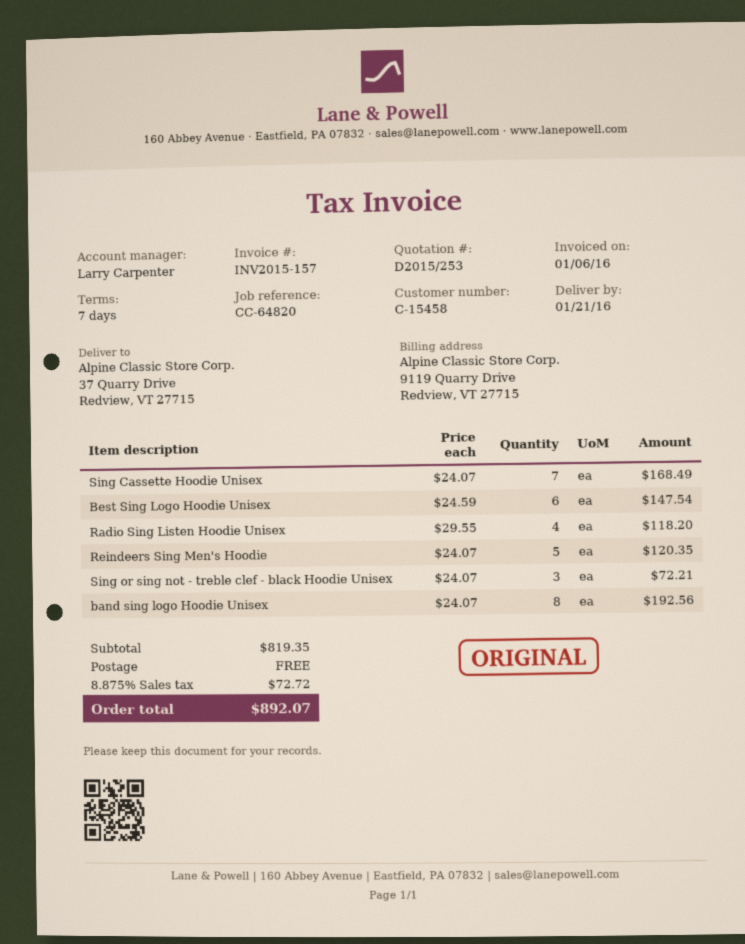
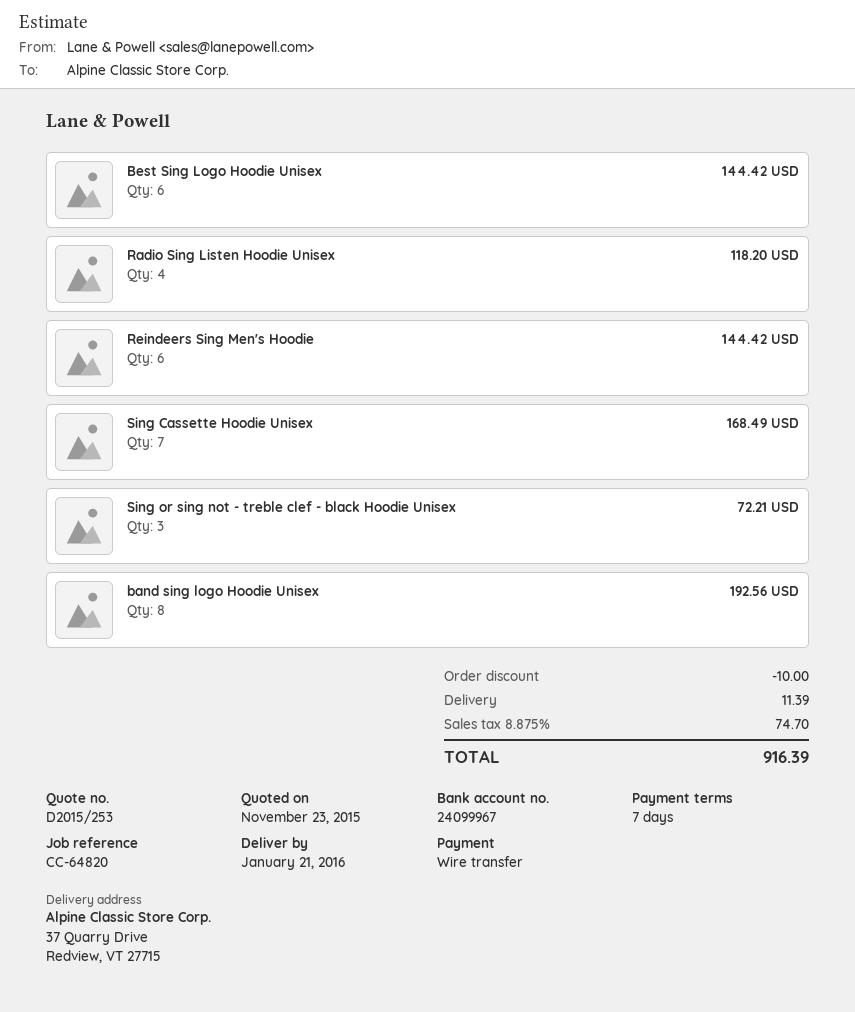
Best Sing Logo Hoodie Unisex: 6 for 147.54 -> 6 for 144.42
Reindeers Sing Men's Hoodie: 5 for 120.35 -> 6 for 144.42
discount: none -> 10.00
shipping: 0.00 -> 11.39
tax: 8.875% = 72.72 -> 8.875% = 74.70
total: 892.07 -> 916.39

